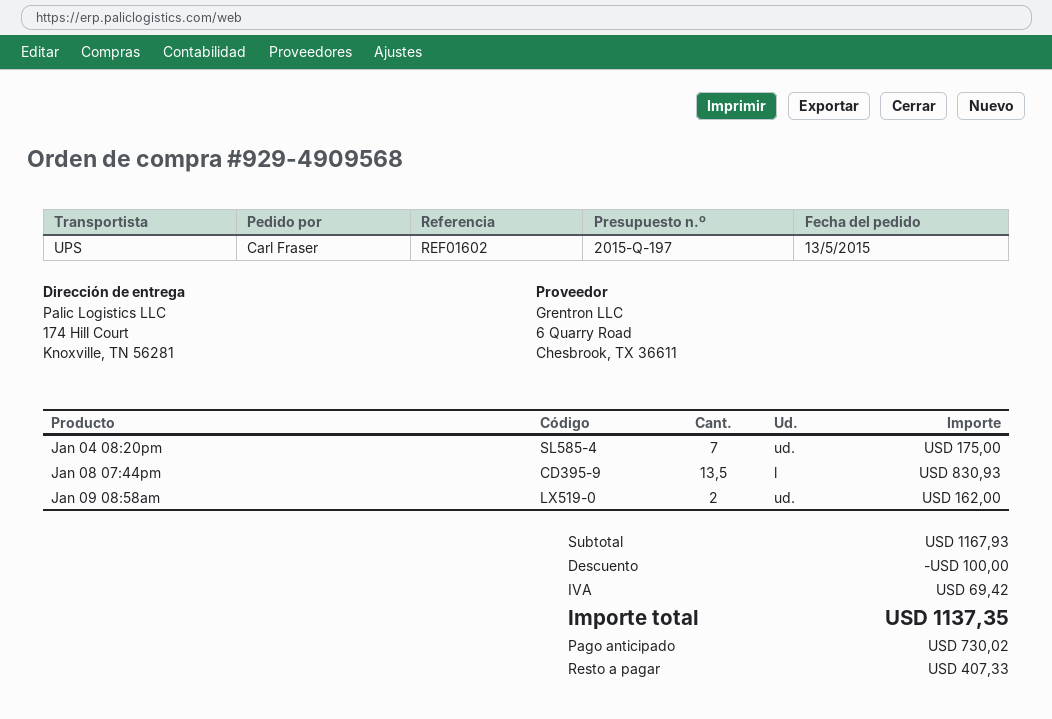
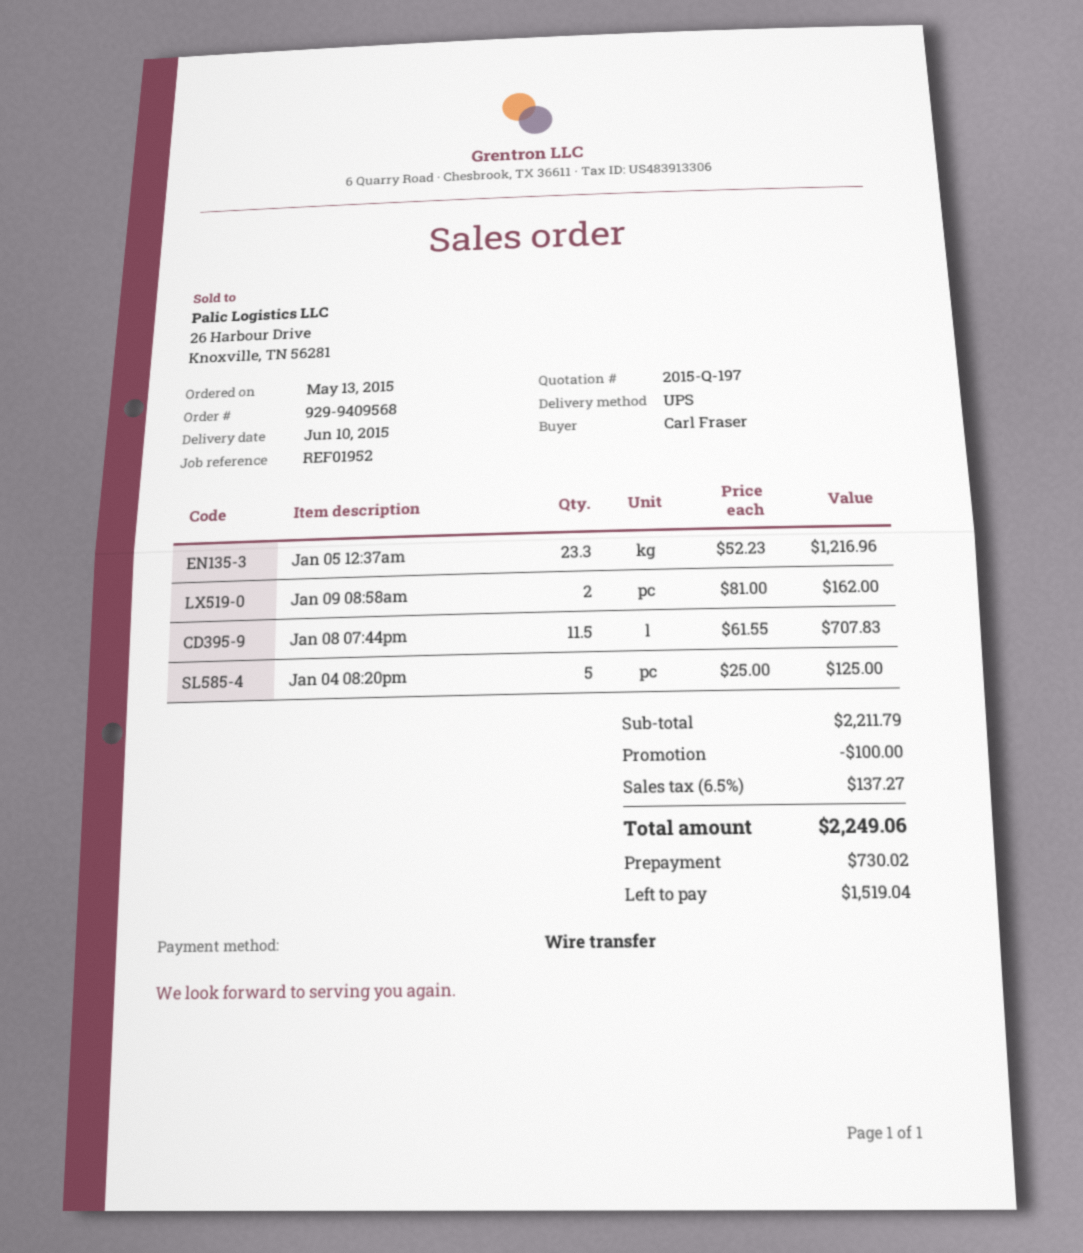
order number: 929-4909568 -> 929-9409568
reference: REF01602 -> REF01952
Jan 04 08:20pm: 7 for 175.00 -> 5 for 125.00
Jan 08 07:44pm: 13.5 for 830.93 -> 11.5 for 707.83
Jan 05 12:37am: none -> 23.3 for 1216.96
subtotal: 1167.93 -> 2211.79
tax: 69.42 -> 137.27
total: 1137.35 -> 2249.06
balance: 407.33 -> 1519.04

